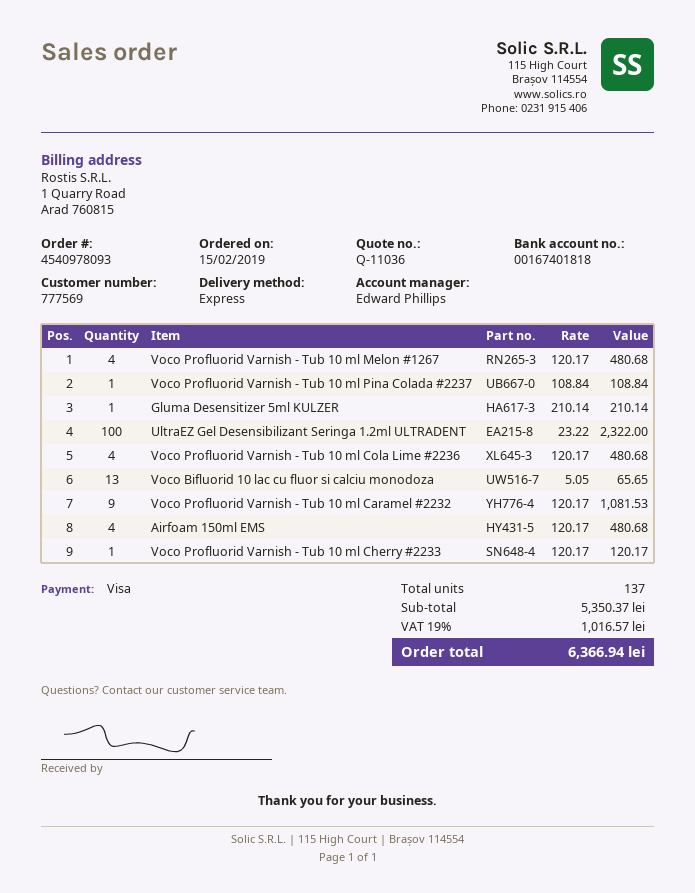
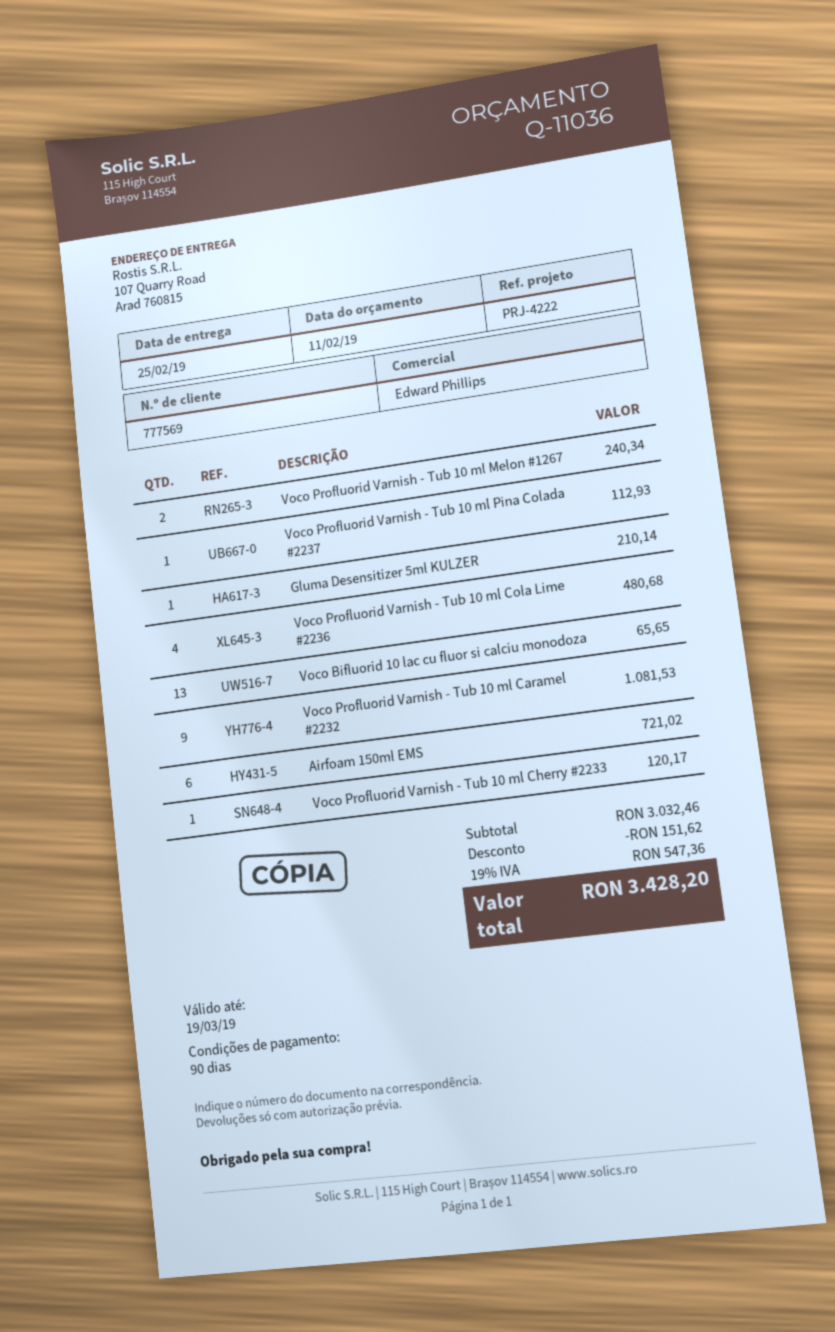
Voco Profluorid Varnish - Tub 10 ml Melon #1267: 4 for 480.68 -> 2 for 240.34
Voco Profluorid Varnish - Tub 10 ml Pina Colada #2237: 1 for 108.84 -> 1 for 112.93
UltraEZ Gel Desensibilizant Seringa 1.2ml ULTRADENT: 100 for 2322.00 -> none
Airfoam 150ml EMS: 4 for 480.68 -> 6 for 721.02
subtotal: 5350.37 -> 3032.46
discount: none -> 151.62
tax: 19% = 1016.57 -> 19% = 547.36
total: 6366.94 -> 3428.20

